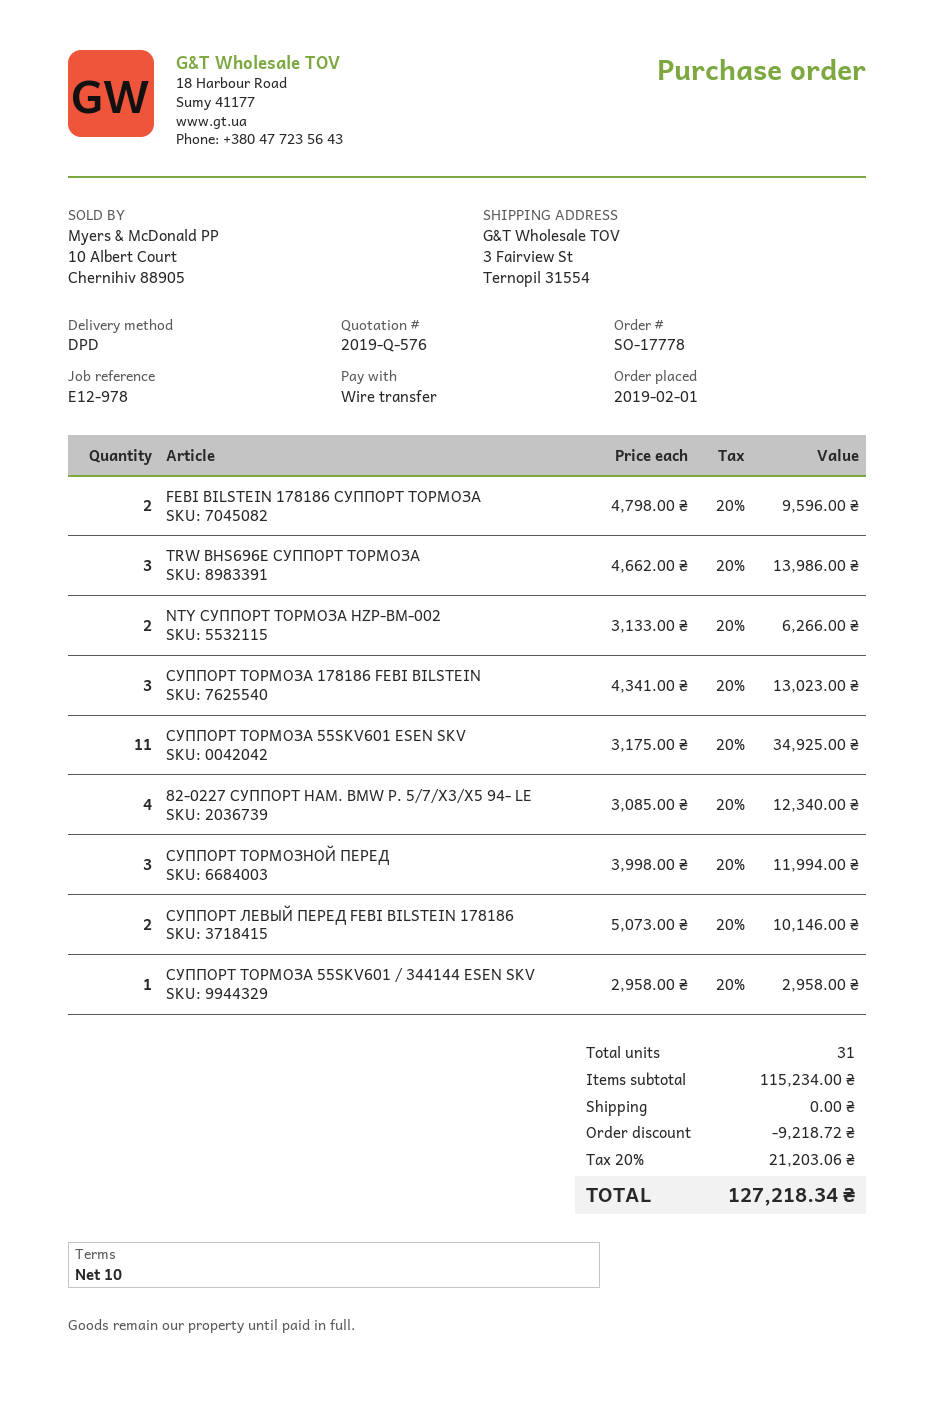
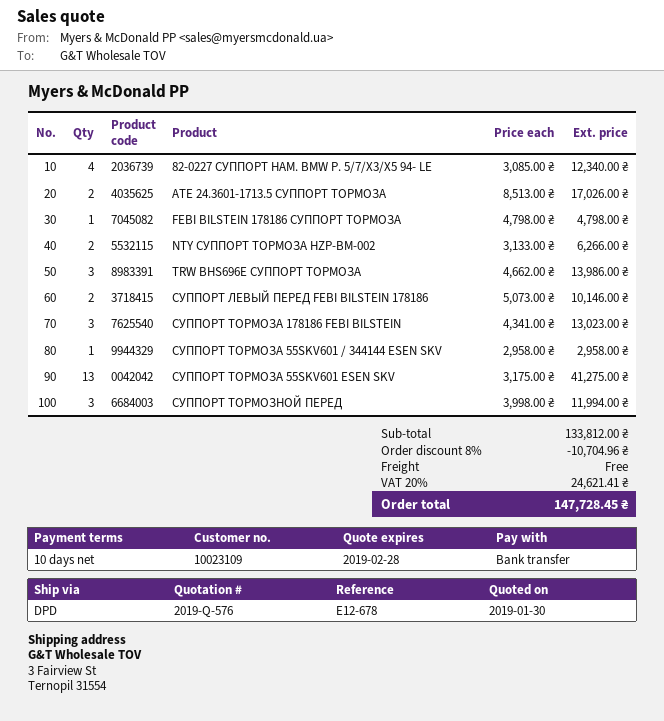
reference: E12-978 -> E12-678
FEBI BILSTEIN 178186 СУППОРТ ТОРМОЗА: 2 x 4798.00 = 9596.00 -> 1 x 4798.00 = 4798.00
СУППОРТ ТОРМОЗА 55SKV601 ESEN SKV: 11 x 3175.00 = 34925.00 -> 13 x 3175.00 = 41275.00
ATE 24.3601-1713.5 СУППОРТ ТОРМОЗА: none -> 2 x 8513.00 = 17026.00
subtotal: 115234.00 -> 133812.00
discount: 9218.72 -> 10704.96
tax: 20% = 21203.06 -> 20% = 24621.41
total: 127218.34 -> 147728.45

